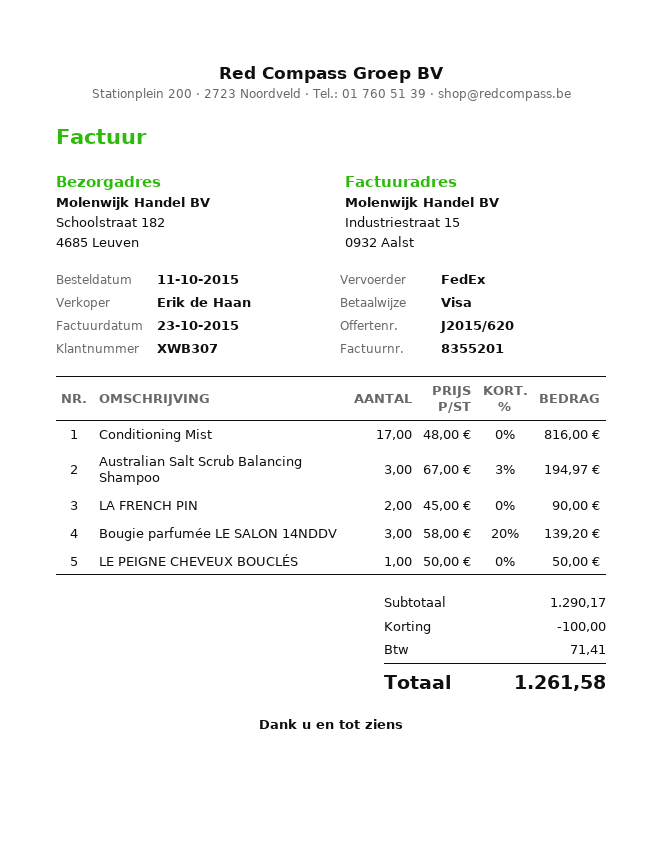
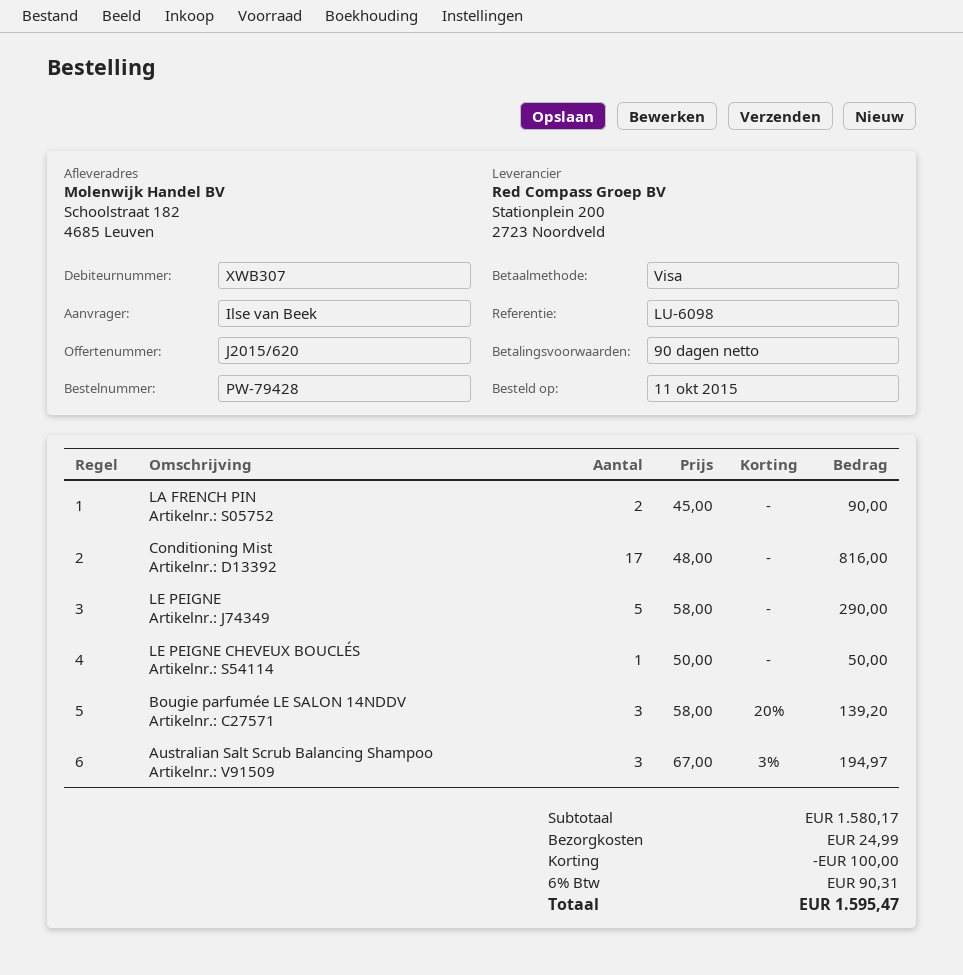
LE PEIGNE: none -> 5 x 58.00 = 290.00
subtotal: 1290.17 -> 1580.17
shipping: none -> 24.99
tax: 71.41 -> 90.31
total: 1261.58 -> 1595.47

